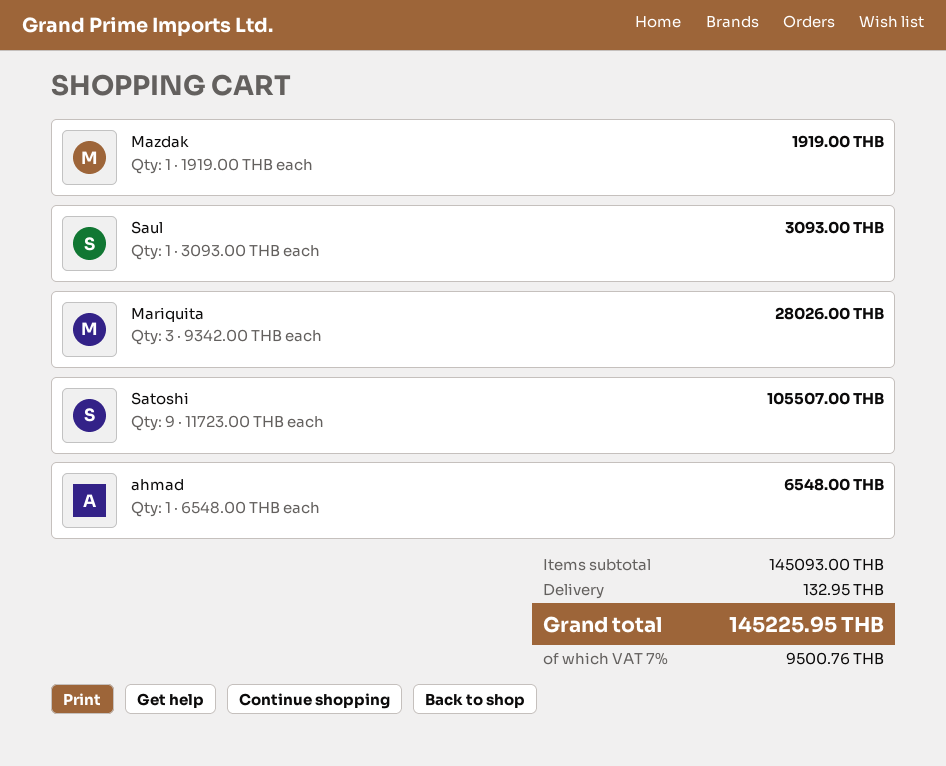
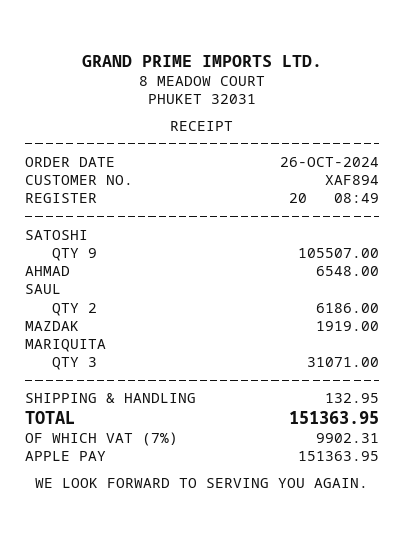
Saul: 1 for 3093.00 -> 2 for 6186.00
Mariquita: 3 for 28026.00 -> 3 for 31071.00
tax: 7% = 9500.76 -> 7% = 9902.31
total: 145225.95 -> 151363.95

